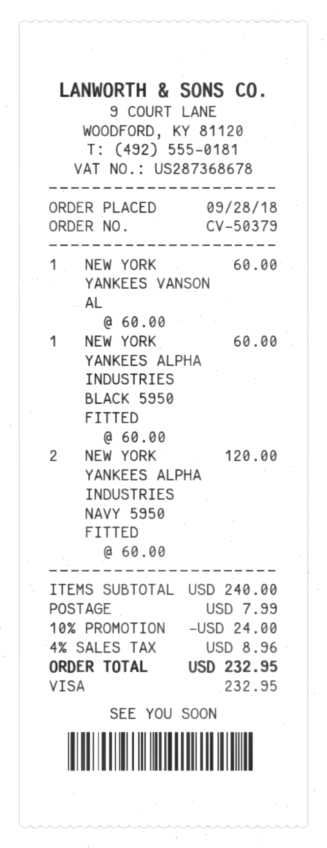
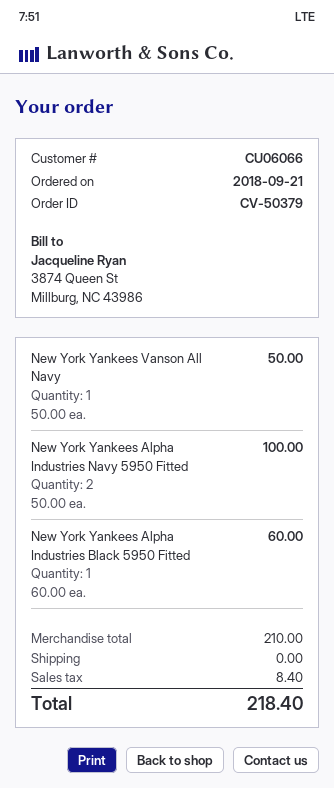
order date: 2018-09-28 -> 2018-09-21
NEW YORK YANKEES VANSON AL: 1 x 60.00 = 60.00 -> 1 x 50.00 = 50.00
NEW YORK YANKEES ALPHA INDUSTRIES NAVY 5950 FITTED: 2 x 60.00 = 120.00 -> 2 x 50.00 = 100.00
subtotal: 240.00 -> 210.00
discount: 10% = 24.00 -> none
shipping: 7.99 -> 0.00
tax: 8.96 -> 8.40
total: 232.95 -> 218.40

